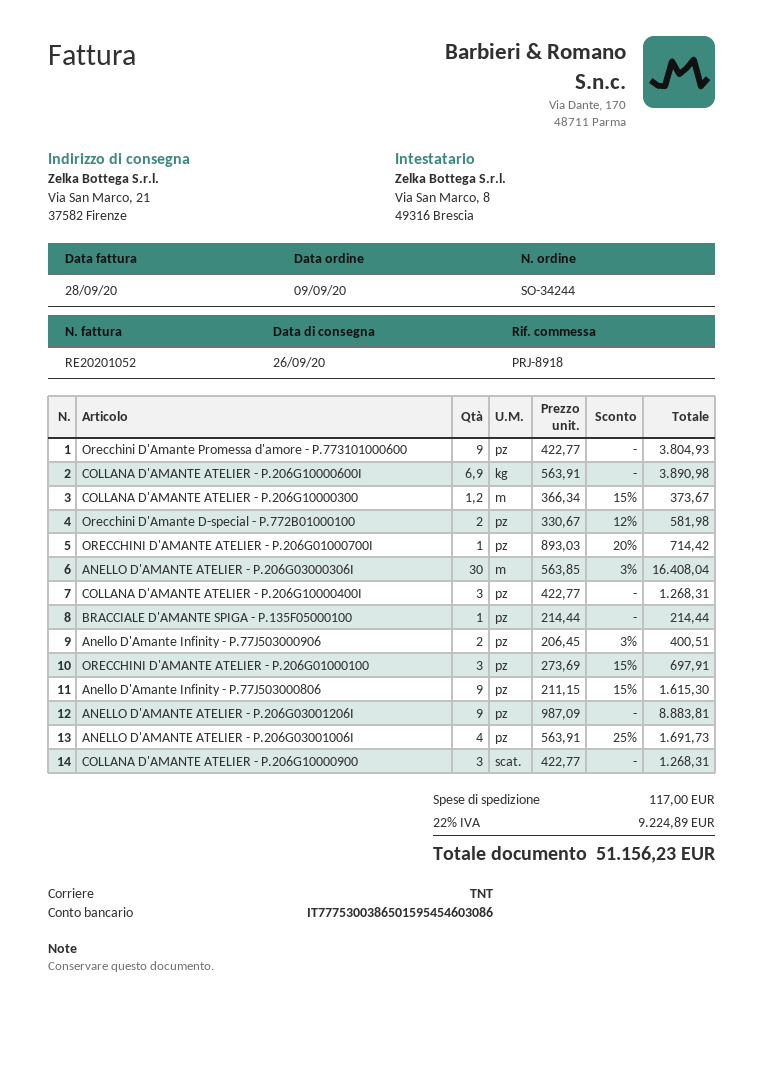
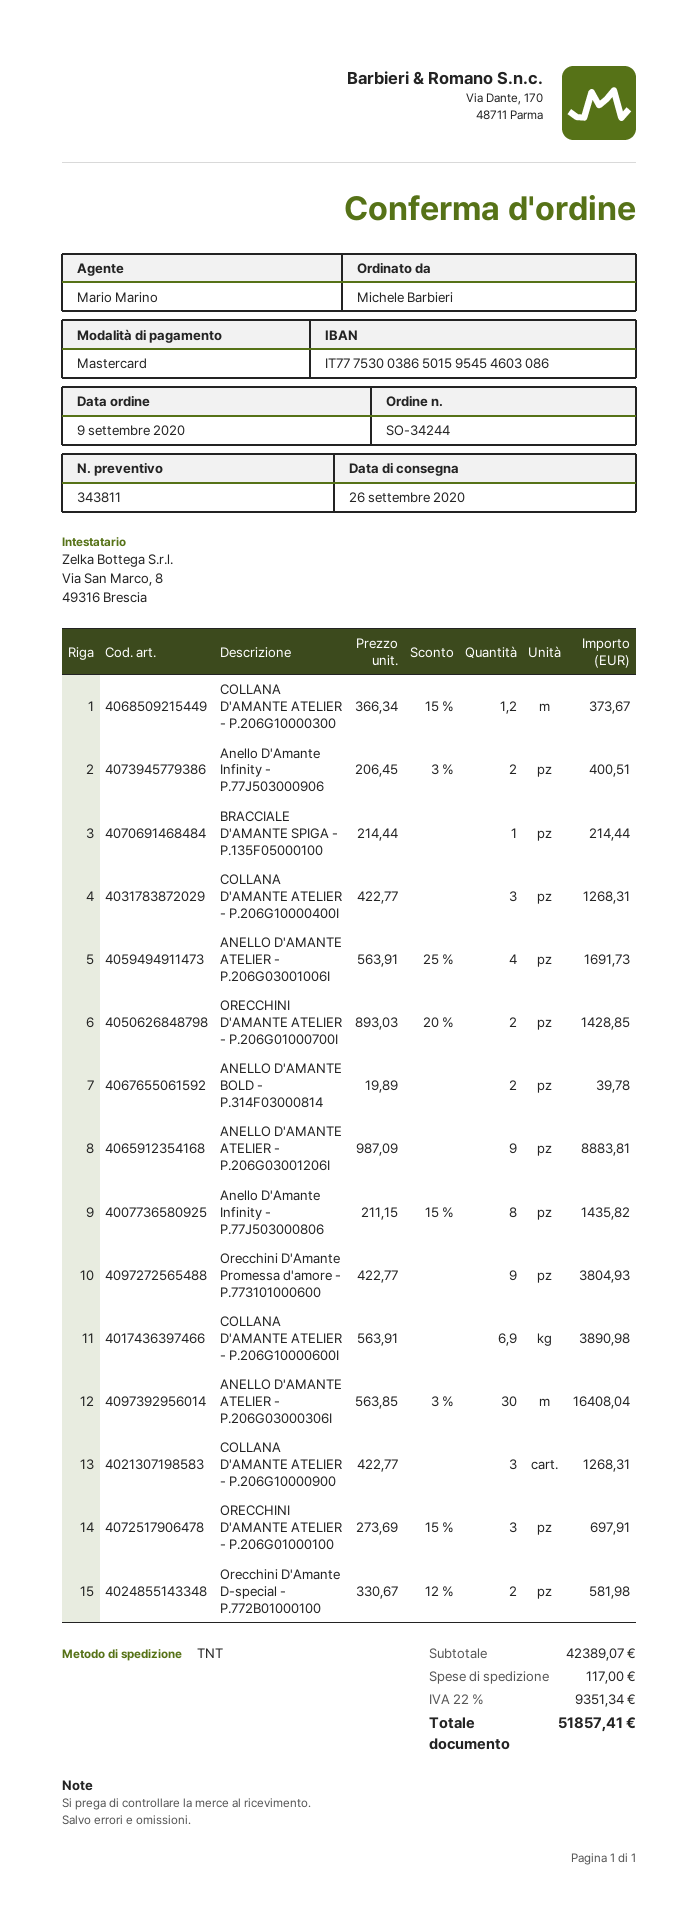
ORECCHINI D'AMANTE ATELIER - P.206G01000700I: 1 x 893.03 - 20% = 714.42 -> 2 x 893.03 - 20% = 1428.85
Anello D'Amante Infinity - P.77J503000806: 9 x 211.15 - 15% = 1615.30 -> 8 x 211.15 - 15% = 1435.82
ANELLO D'AMANTE BOLD - P.314F03000814: none -> 2 x 19.89 = 39.78
tax: 22% = 9224.89 -> 22% = 9351.34
total: 51156.23 -> 51857.41

